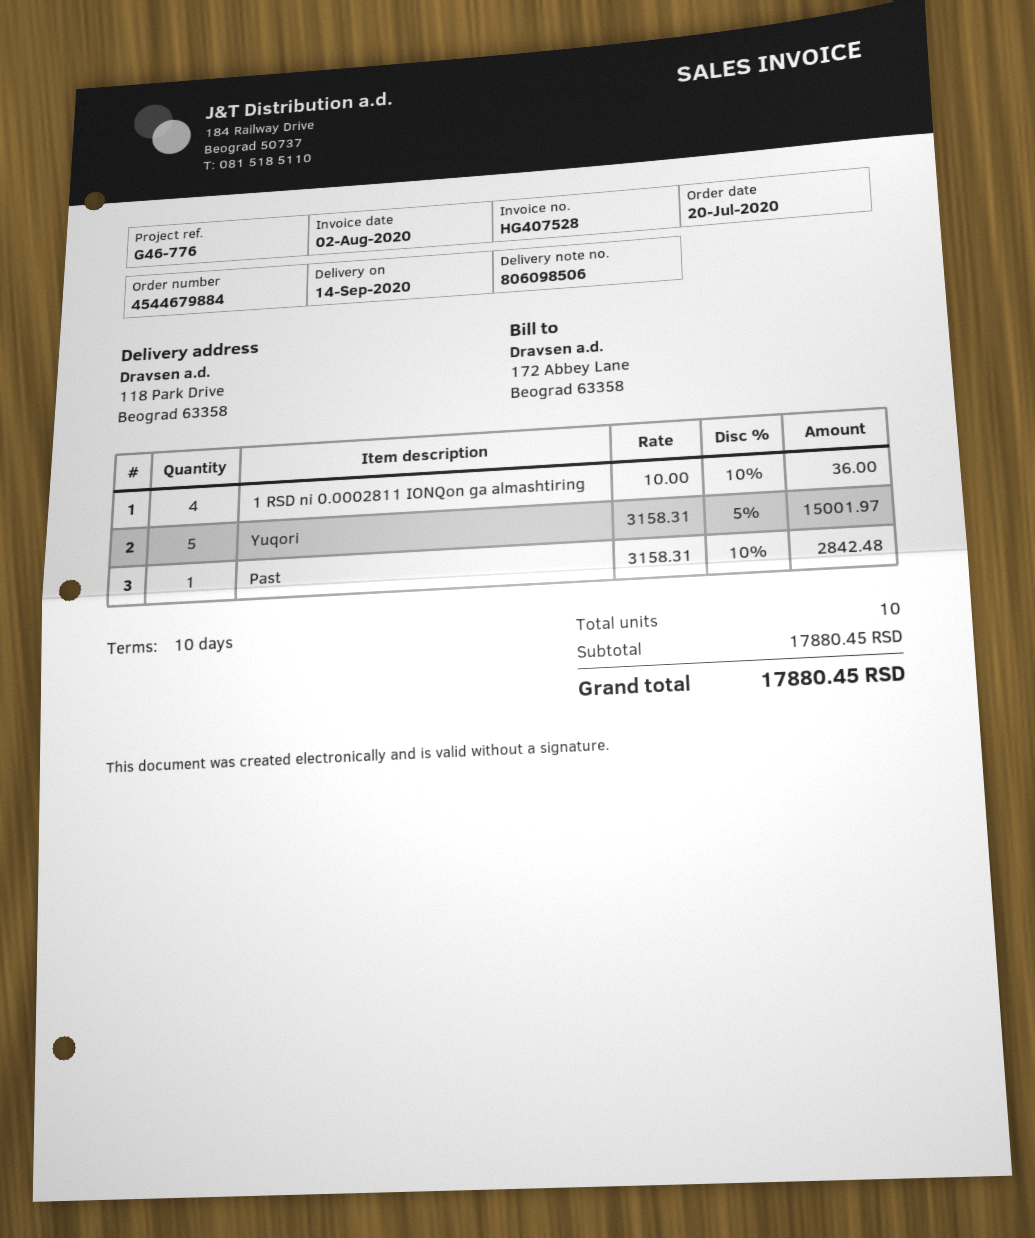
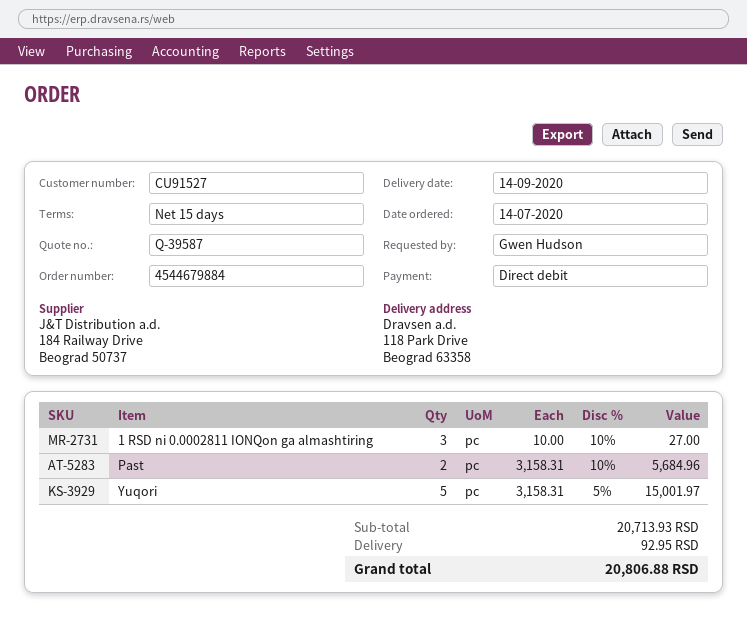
order date: 2020-07-20 -> 2020-07-14
payment terms: 10 days -> 15 days
1 RSD ni 0.0002811 IONQon ga almashtiring: 4 x 10.00 - 10% = 36.00 -> 3 x 10.00 - 10% = 27.00
Past: 1 x 3158.31 - 10% = 2842.48 -> 2 x 3158.31 - 10% = 5684.96
subtotal: 17880.45 -> 20713.93
shipping: none -> 92.95
total: 17880.45 -> 20806.88

